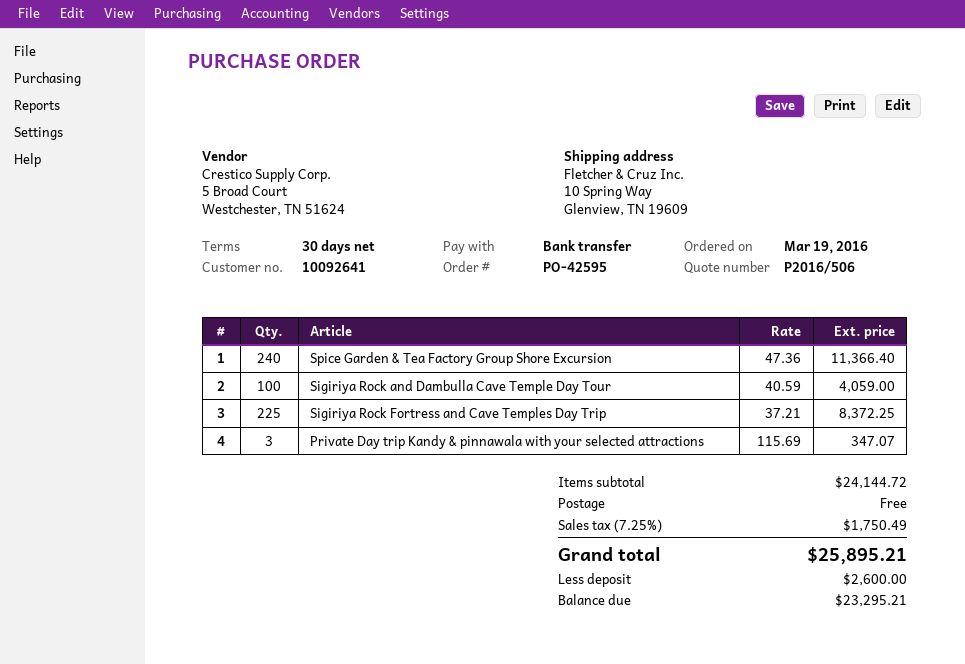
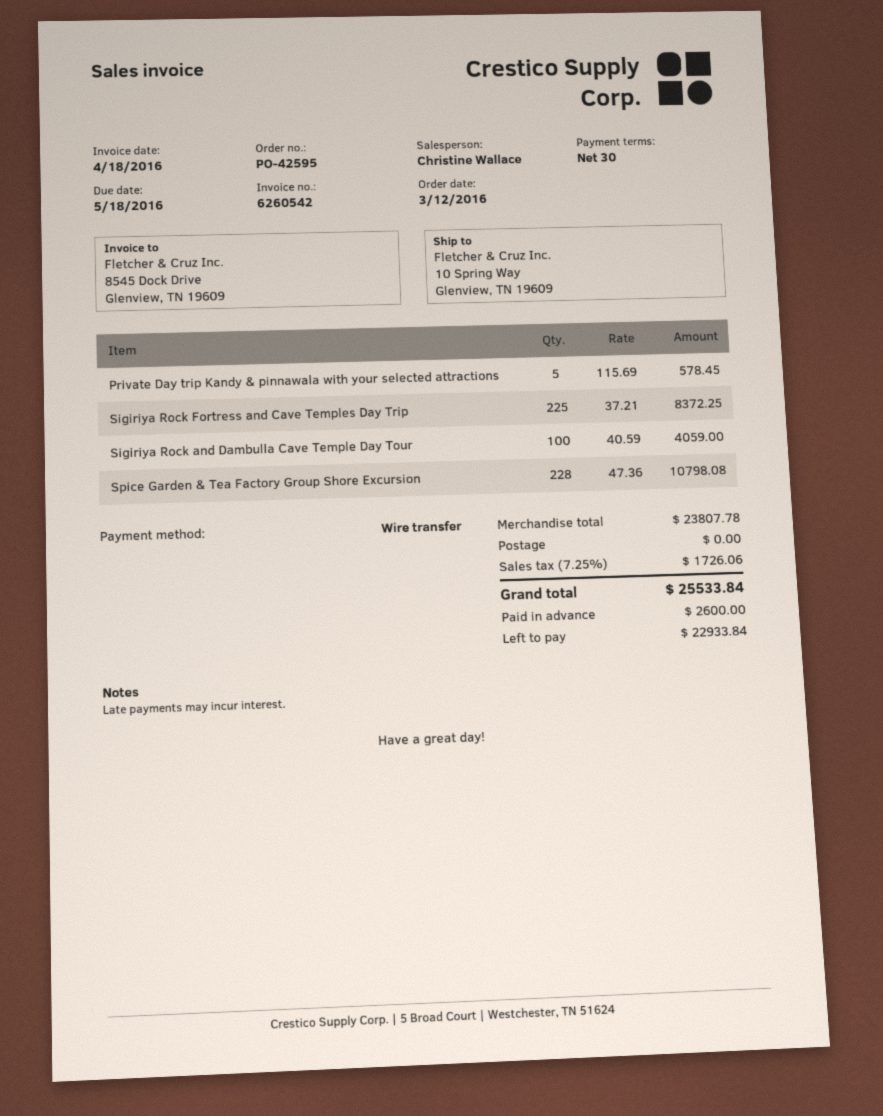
order date: 2016-03-19 -> 2016-03-12
Spice Garden & Tea Factory Group Shore Excursion: 240 x 47.36 = 11366.40 -> 228 x 47.36 = 10798.08
Private Day trip Kandy & pinnawala with your selected attractions: 3 x 115.69 = 347.07 -> 5 x 115.69 = 578.45
subtotal: 24144.72 -> 23807.78
tax: 7.25% = 1750.49 -> 7.25% = 1726.06
total: 25895.21 -> 25533.84
balance: 23295.21 -> 22933.84

